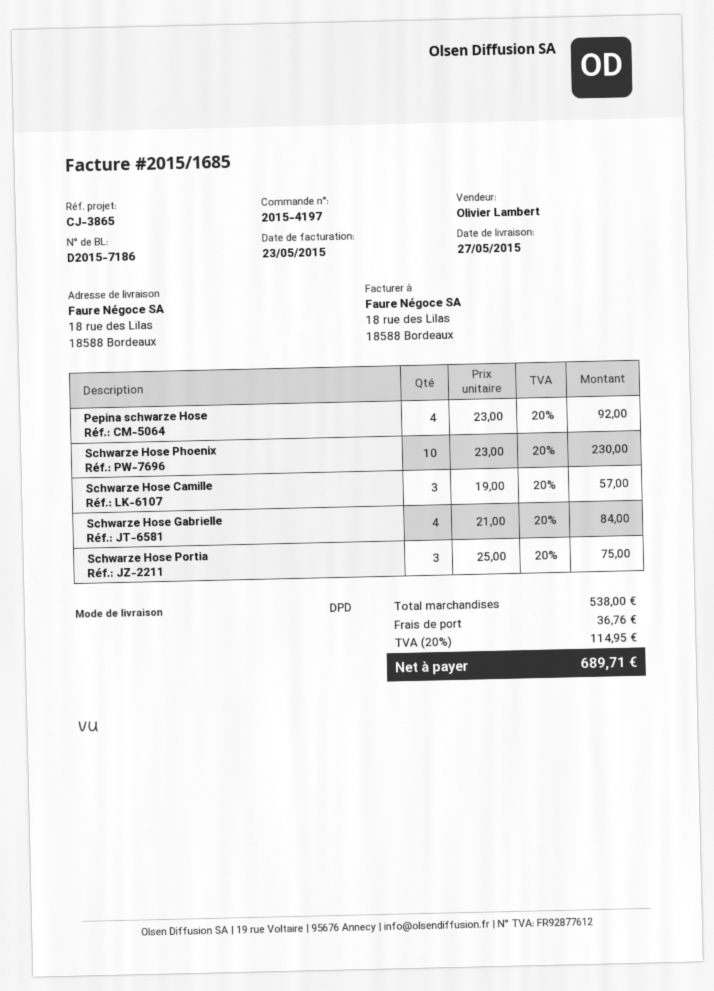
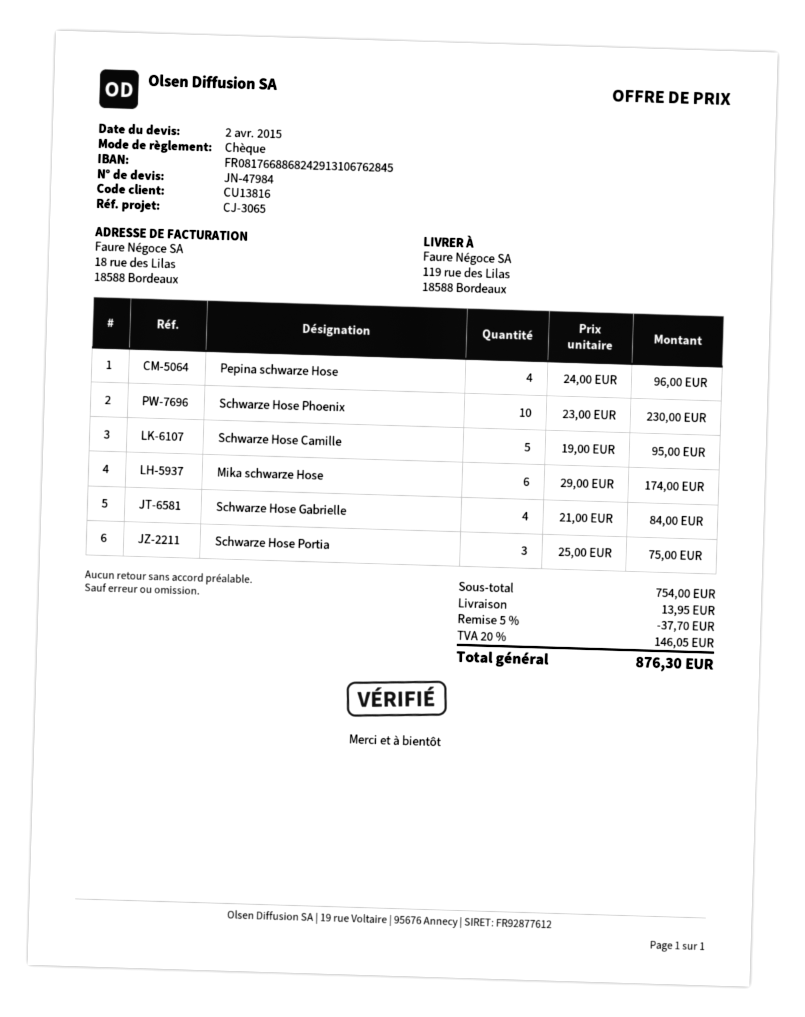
reference: CJ-3865 -> CJ-3065
ship to: 18 rue des Lilas, 18588 Bordeaux -> 119 rue des Lilas, 18588 Bordeaux
Pepina schwarze Hose: 4 x 23.00 = 92.00 -> 4 x 24.00 = 96.00
Schwarze Hose Camille: 3 x 19.00 = 57.00 -> 5 x 19.00 = 95.00
Mika schwarze Hose: none -> 6 x 29.00 = 174.00
subtotal: 538.00 -> 754.00
discount: none -> 5% = 37.70
shipping: 36.76 -> 13.95
tax: 20% = 114.95 -> 20% = 146.05
total: 689.71 -> 876.30

